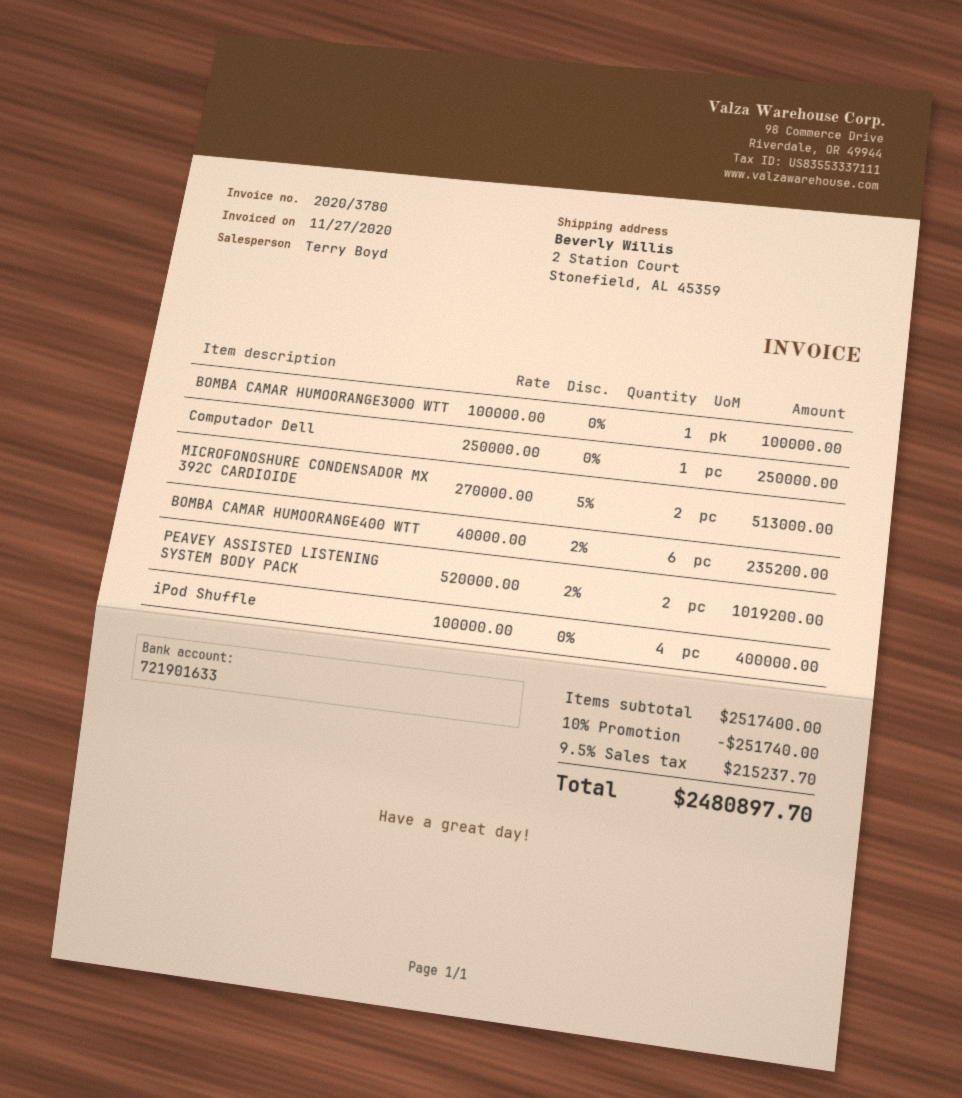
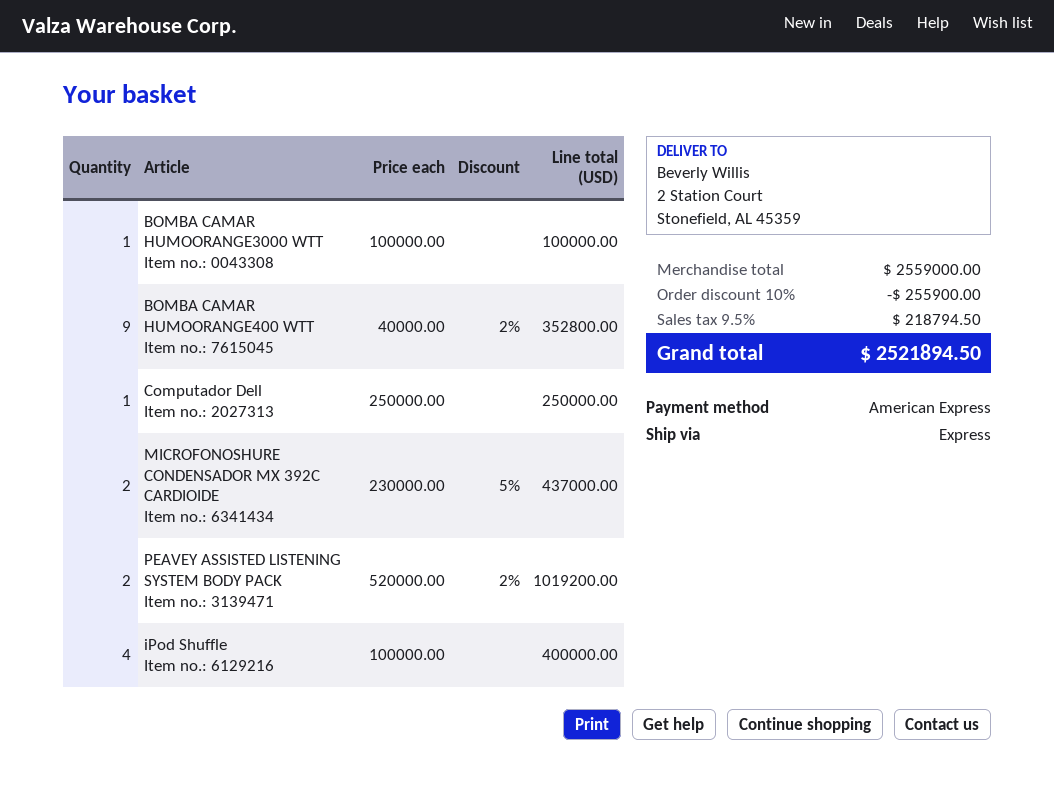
MICROFONOSHURE CONDENSADOR MX 392C CARDIOIDE: 2 x 270000.00 - 5% = 513000.00 -> 2 x 230000.00 - 5% = 437000.00
BOMBA CAMAR HUMOORANGE400 WTT: 6 x 40000.00 - 2% = 235200.00 -> 9 x 40000.00 - 2% = 352800.00
subtotal: 2517400.00 -> 2559000.00
discount: 10% = 251740.00 -> 10% = 255900.00
tax: 9.5% = 215237.70 -> 9.5% = 218794.50
total: 2480897.70 -> 2521894.50

